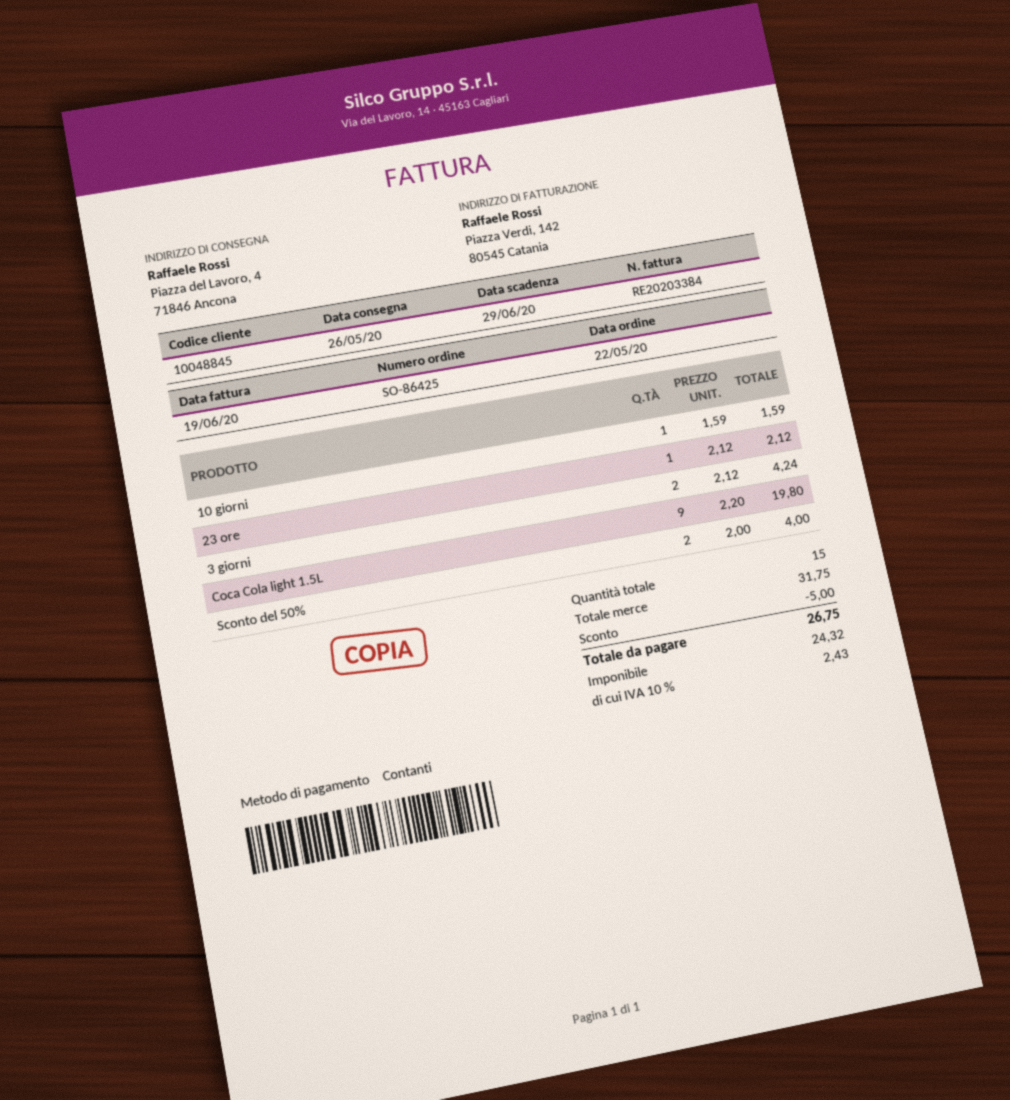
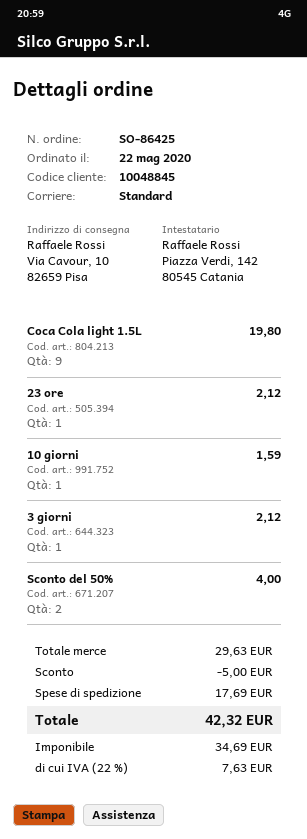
ship to: Piazza del Lavoro, 4, 71846 Ancona -> Via Cavour, 10, 82659 Pisa
3 giorni: 2 for 4.24 -> 1 for 2.12
subtotal: 31.75 -> 29.63
shipping: none -> 17.69
net: 24.32 -> 34.69
tax: 10% = 2.43 -> 22% = 7.63
total: 26.75 -> 42.32

